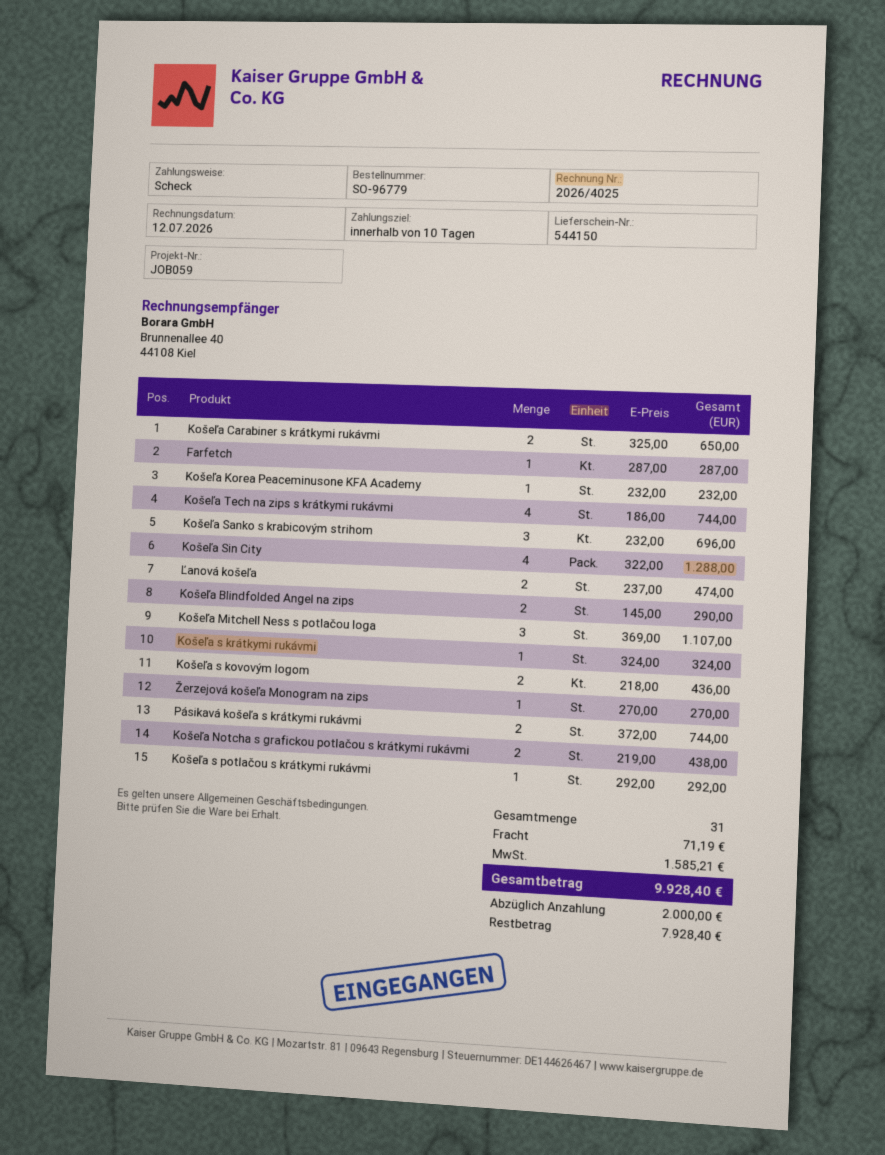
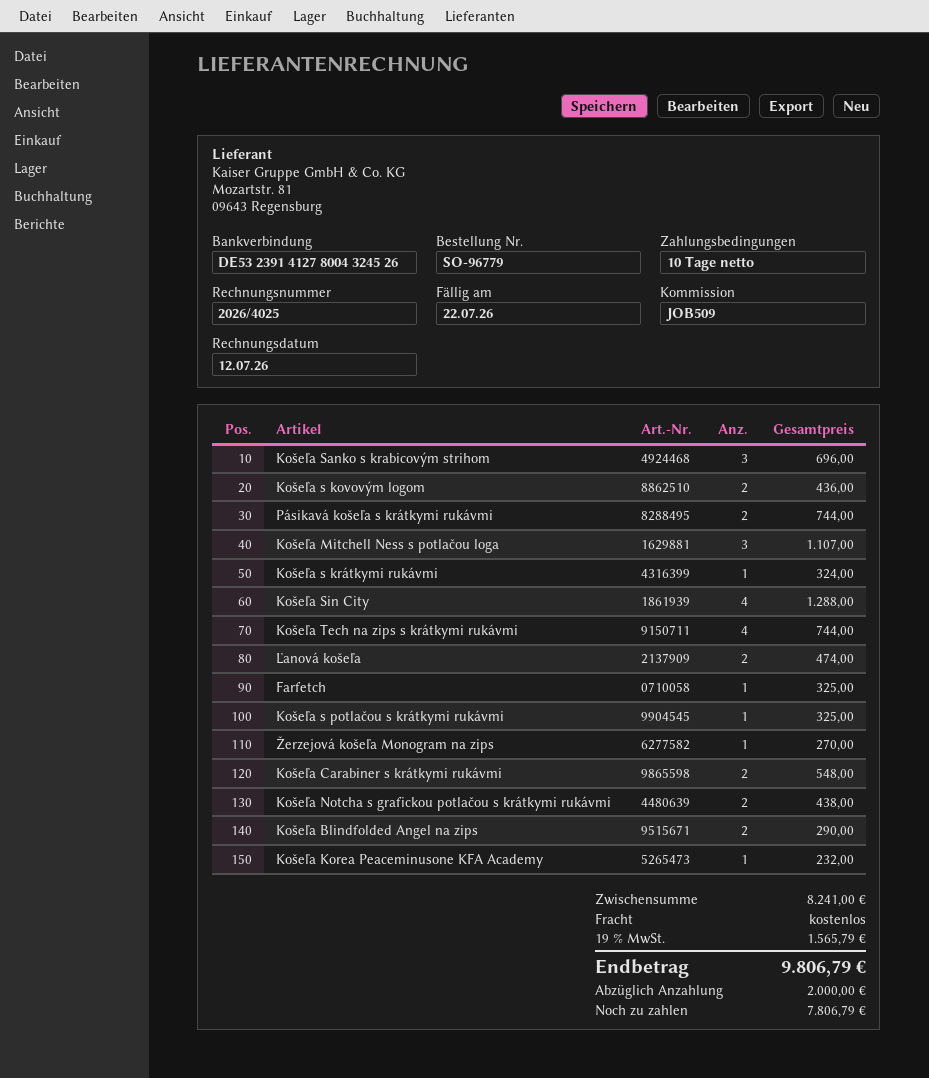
reference: JOB059 -> JOB509
Košeľa Carabiner s krátkymi rukávmi: 2 for 650.00 -> 2 for 548.00
Farfetch: 1 for 287.00 -> 1 for 325.00
Košeľa s potlačou s krátkymi rukávmi: 1 for 292.00 -> 1 for 325.00
shipping: 71.19 -> 0.00
tax: 1585.21 -> 1565.79
total: 9928.40 -> 9806.79
balance: 7928.40 -> 7806.79

